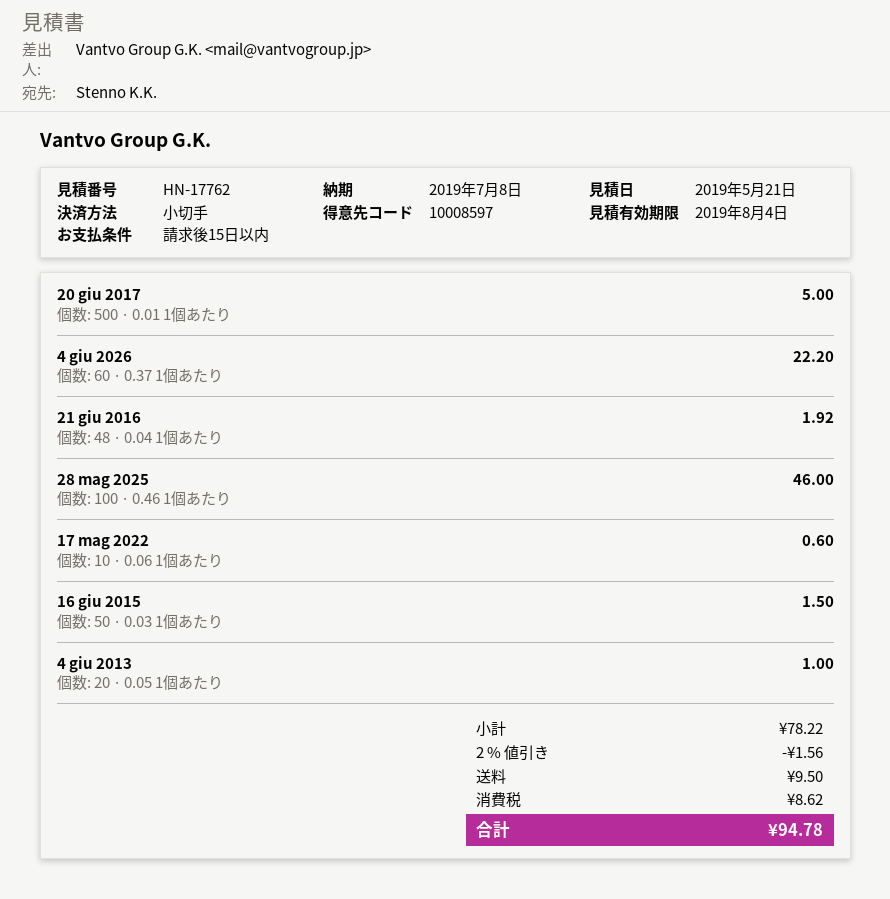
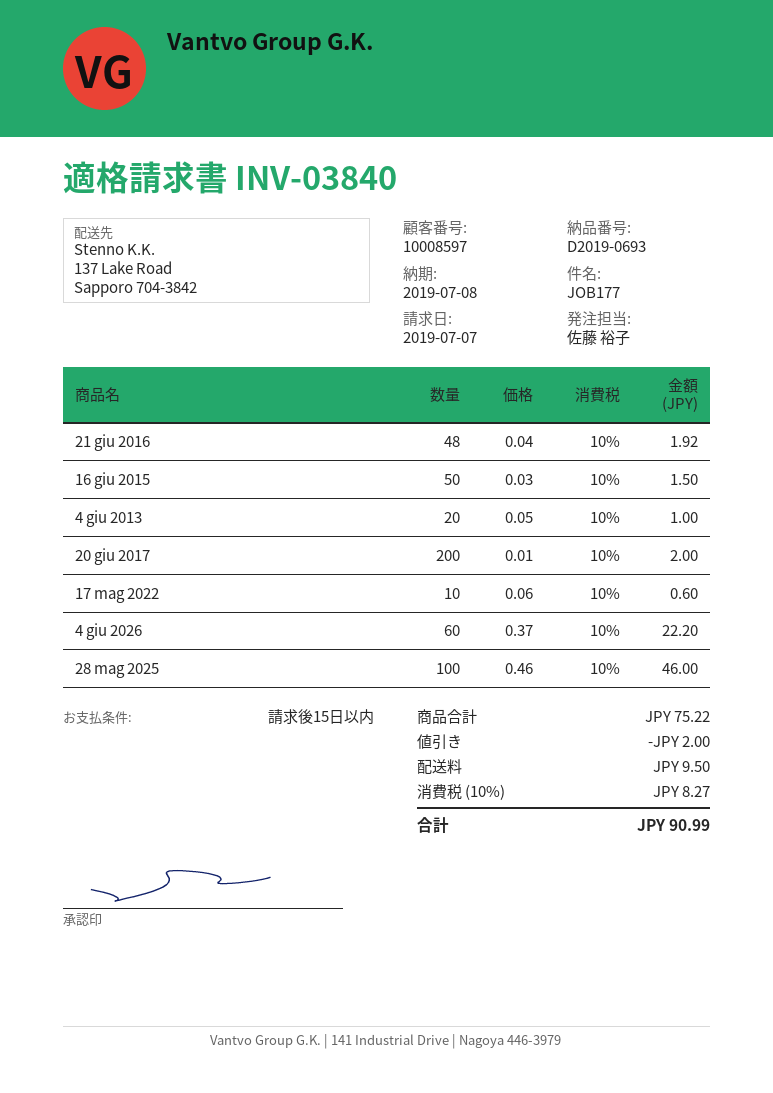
20 giu 2017: 500 x 0.01 = 5.00 -> 200 x 0.01 = 2.00
subtotal: 78.22 -> 75.22
discount: 1.56 -> 2.00
tax: 8.62 -> 8.27
total: 94.78 -> 90.99

